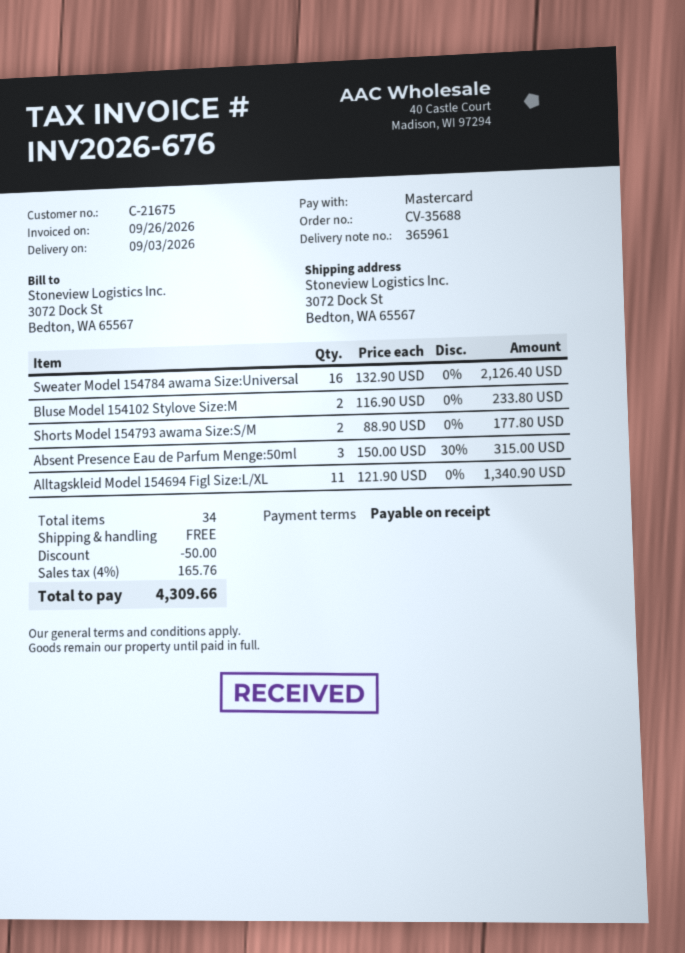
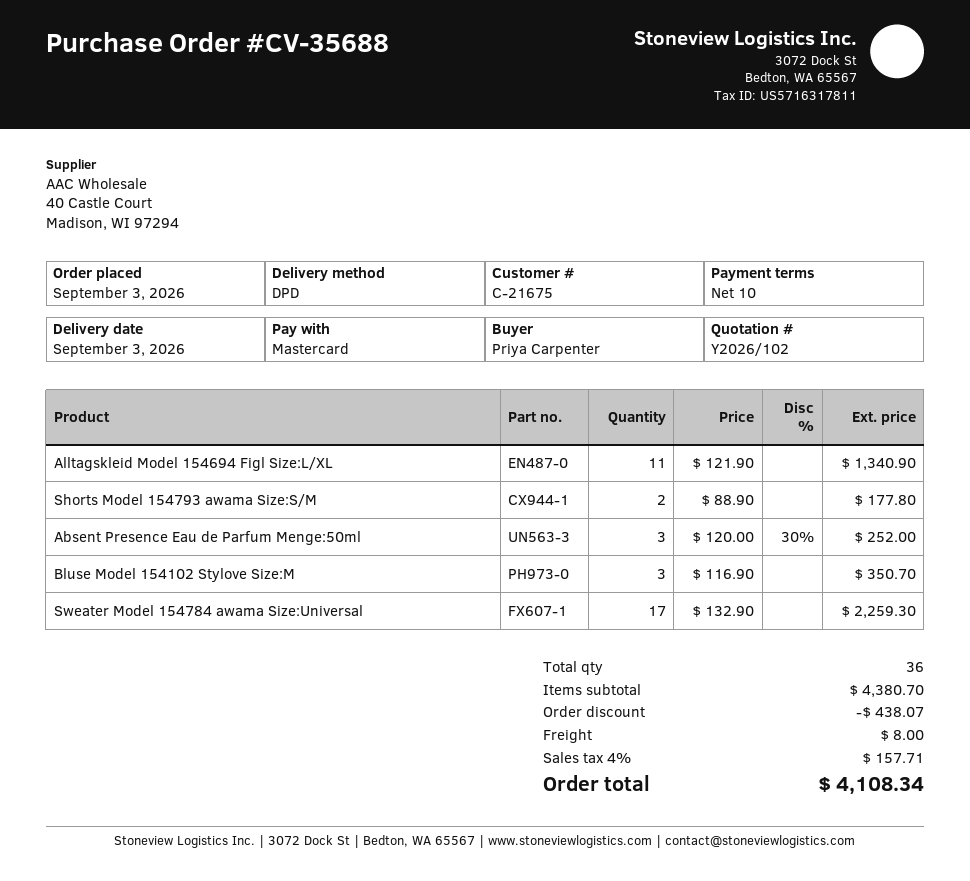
payment terms: on receipt -> 10 days
Sweater Model 154784 awama Size:Universal: 16 x 132.90 = 2126.40 -> 17 x 132.90 = 2259.30
Bluse Model 154102 Stylove Size:M: 2 x 116.90 = 233.80 -> 3 x 116.90 = 350.70
Absent Presence Eau de Parfum Menge:50ml: 3 x 150.00 - 30% = 315.00 -> 3 x 120.00 - 30% = 252.00
total quantity: 34 -> 36
discount: 50.00 -> 438.07
shipping: 0.00 -> 8.00
tax: 4% = 165.76 -> 4% = 157.71
total: 4309.66 -> 4108.34

